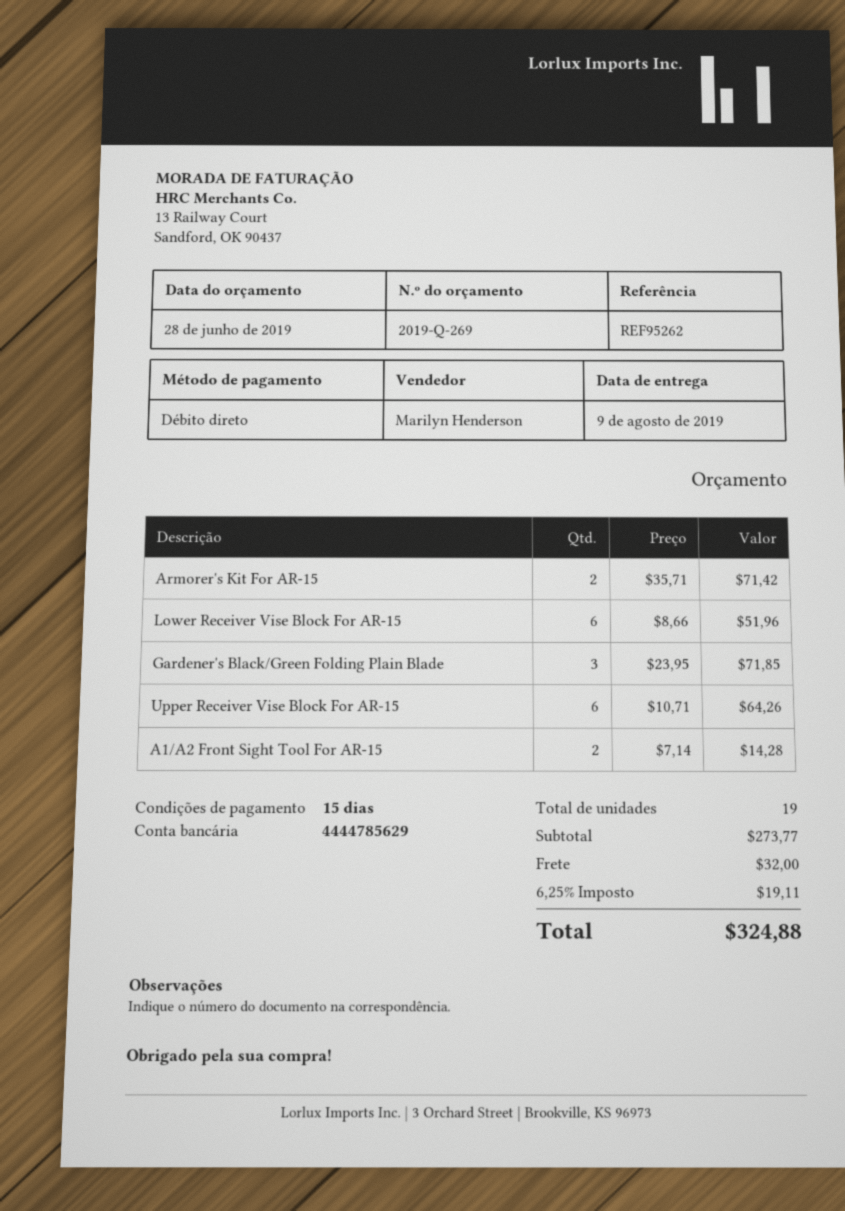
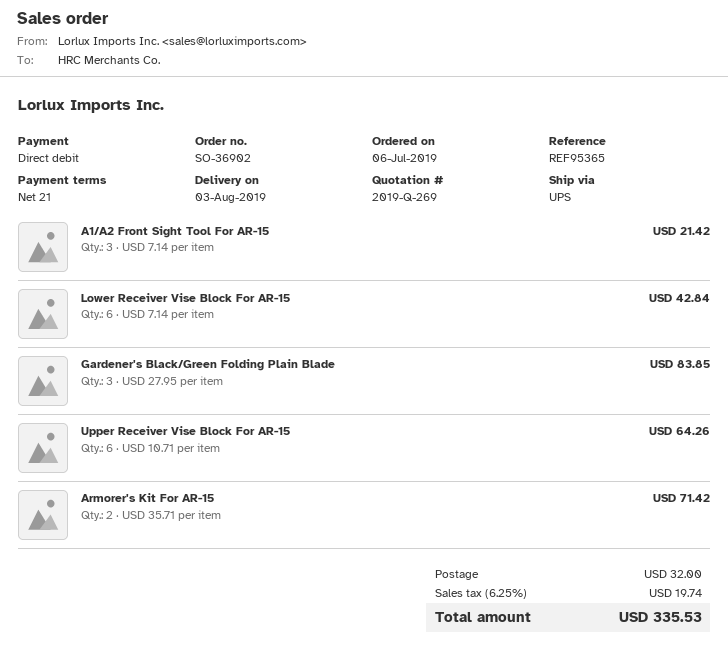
delivery date: 2019-08-09 -> 2019-08-03
payment terms: 15 days -> 21 days
reference: REF95262 -> REF95365
Lower Receiver Vise Block For AR-15: 6 x 8.66 = 51.96 -> 6 x 7.14 = 42.84
Gardener's Black/Green Folding Plain Blade: 3 x 23.95 = 71.85 -> 3 x 27.95 = 83.85
A1/A2 Front Sight Tool For AR-15: 2 x 7.14 = 14.28 -> 3 x 7.14 = 21.42
tax: 6.25% = 19.11 -> 6.25% = 19.74
total: 324.88 -> 335.53

